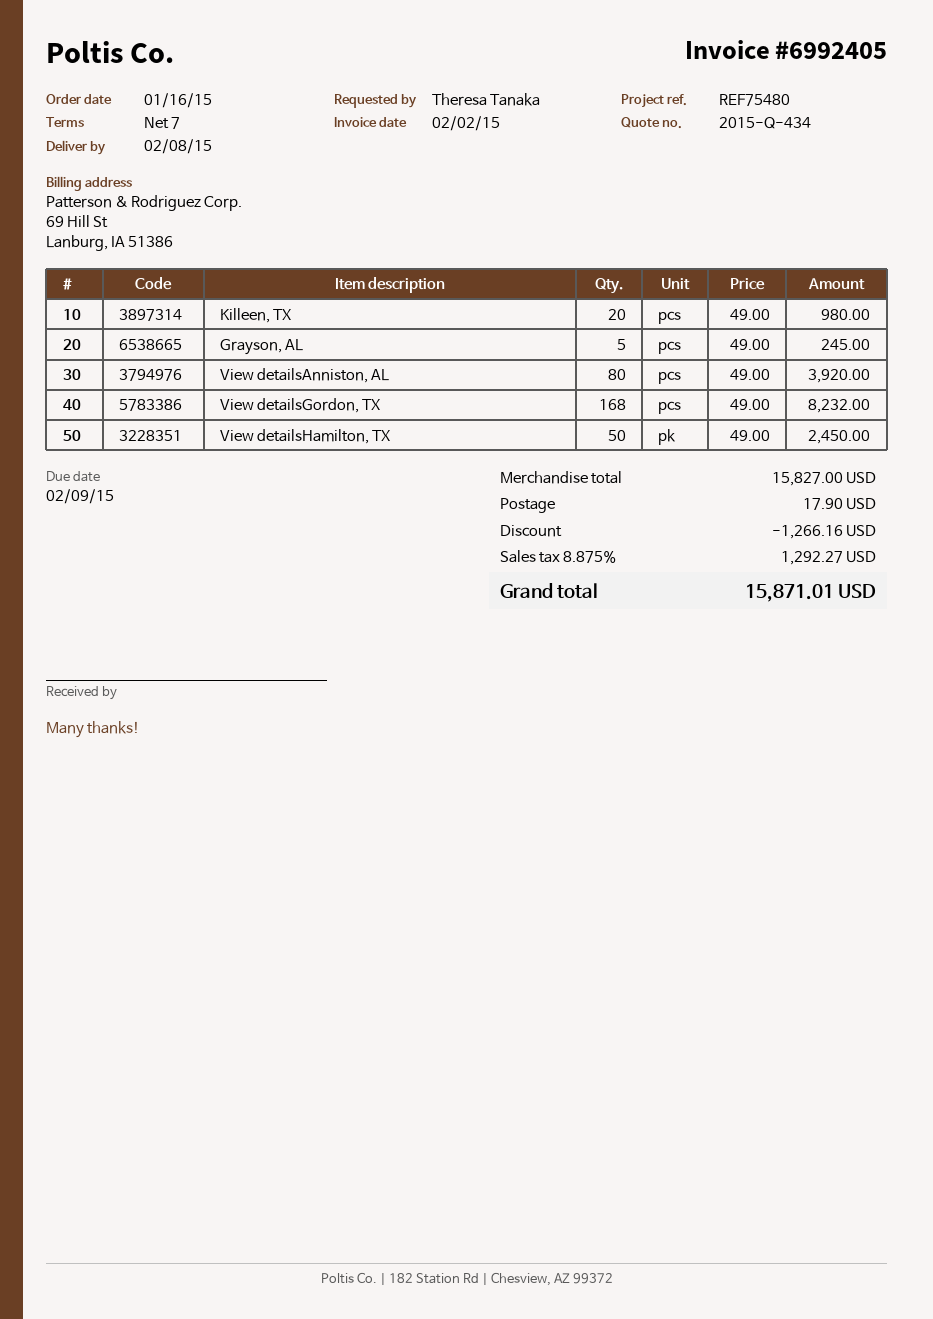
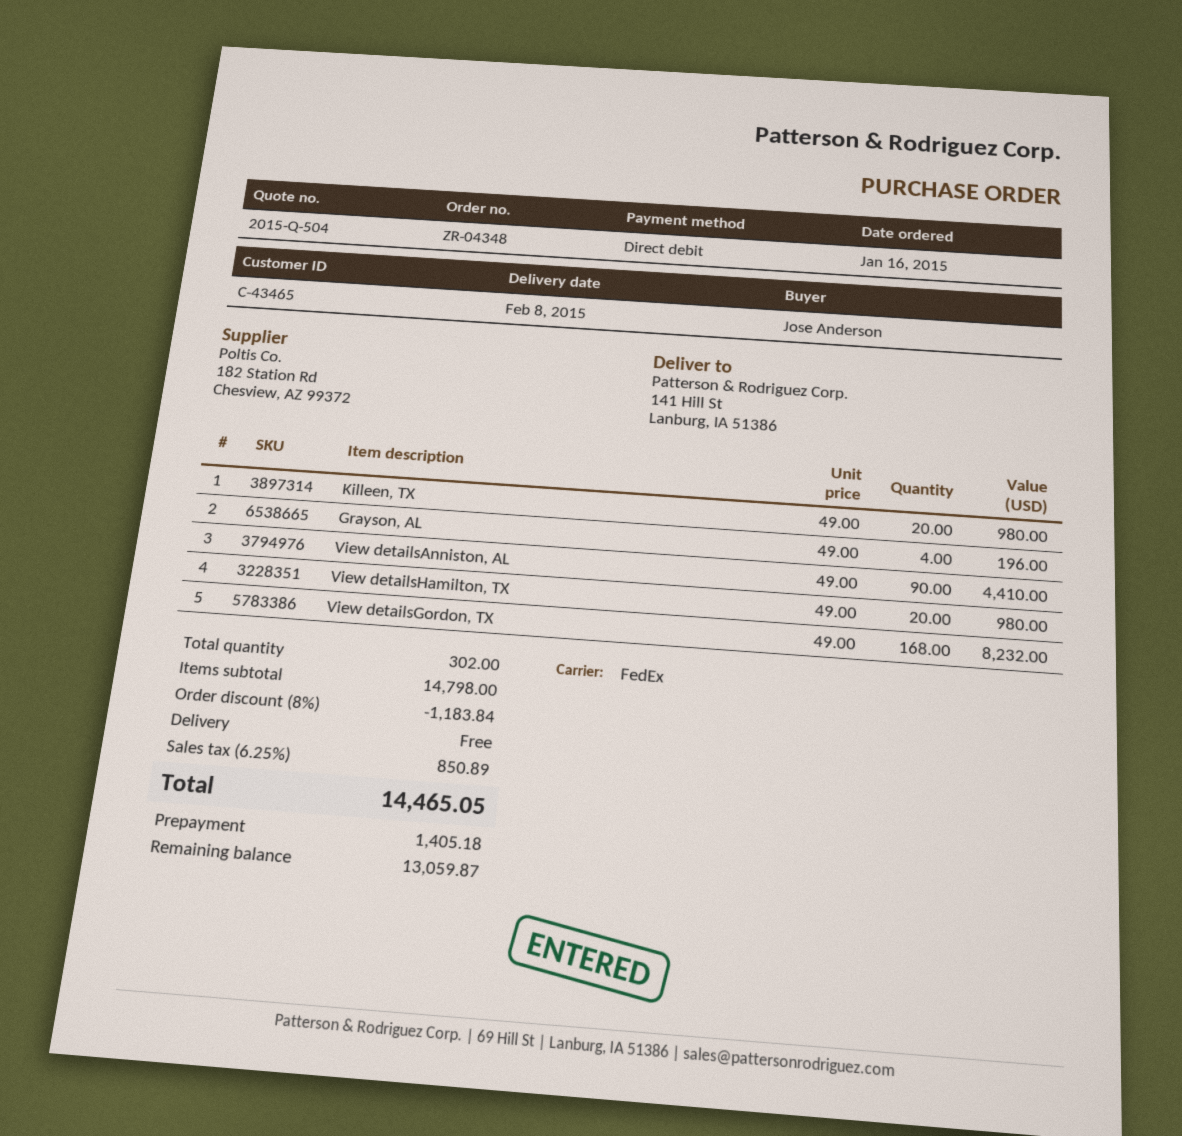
quote number: 2015-Q-434 -> 2015-Q-504
ordered by: Theresa Tanaka -> Jose Anderson
Grayson, AL: 5 x 49.00 = 245.00 -> 4 x 49.00 = 196.00
View detailsAnniston, AL: 80 x 49.00 = 3920.00 -> 90 x 49.00 = 4410.00
View detailsHamilton, TX: 50 x 49.00 = 2450.00 -> 20 x 49.00 = 980.00
subtotal: 15827.00 -> 14798.00
discount: 1266.16 -> 1183.84
shipping: 17.90 -> 0.00
tax: 8.875% = 1292.27 -> 6.25% = 850.89
total: 15871.01 -> 14465.05

